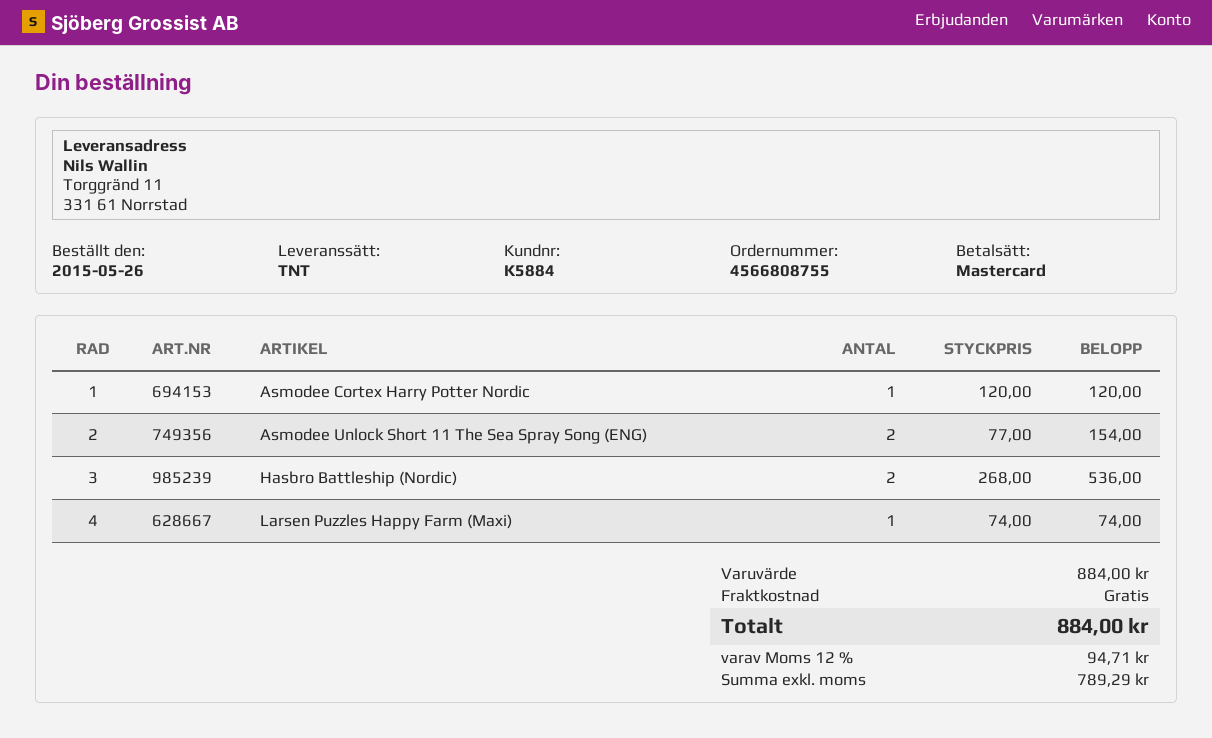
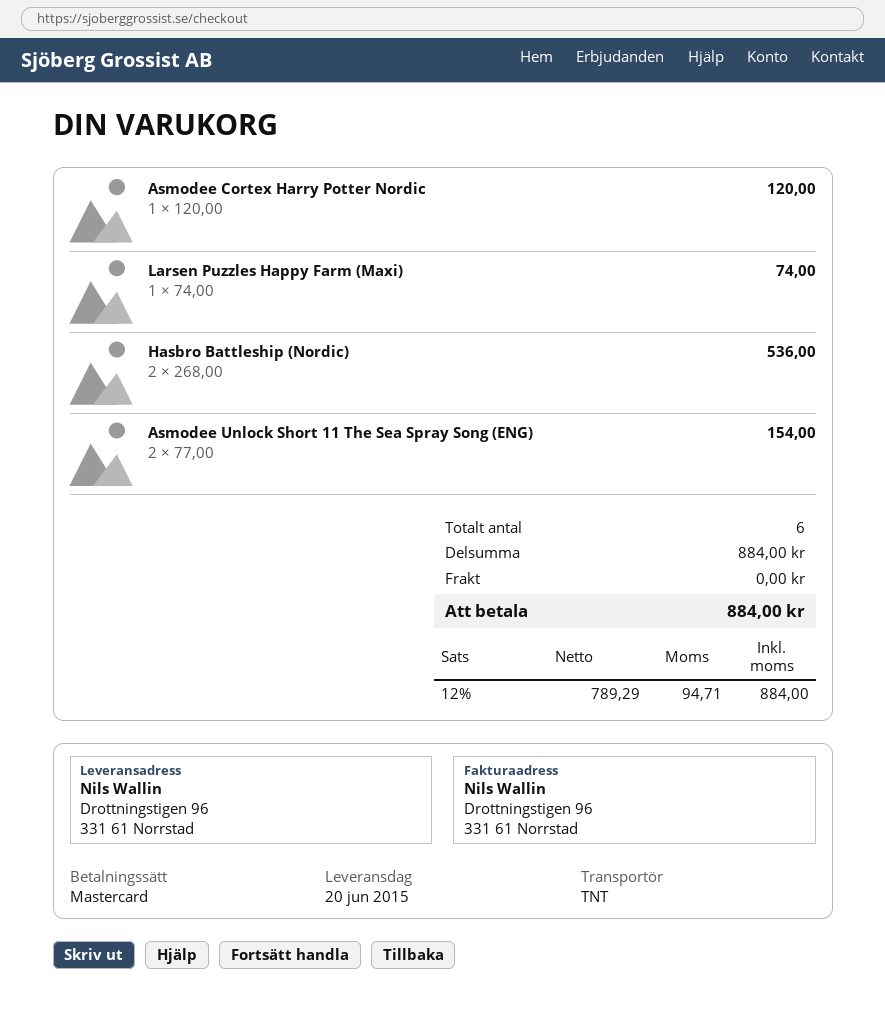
ship to: Torggränd 11, 331 61 Norrstad -> Drottningstigen 96, 331 61 Norrstad

